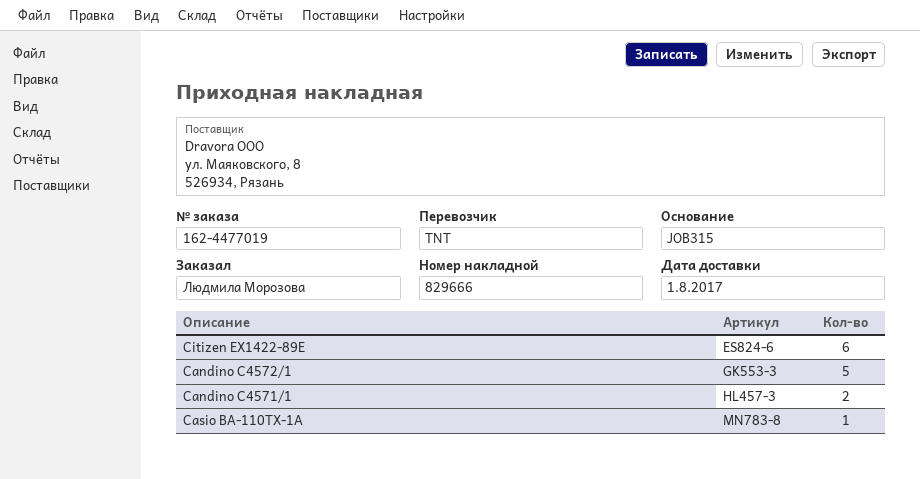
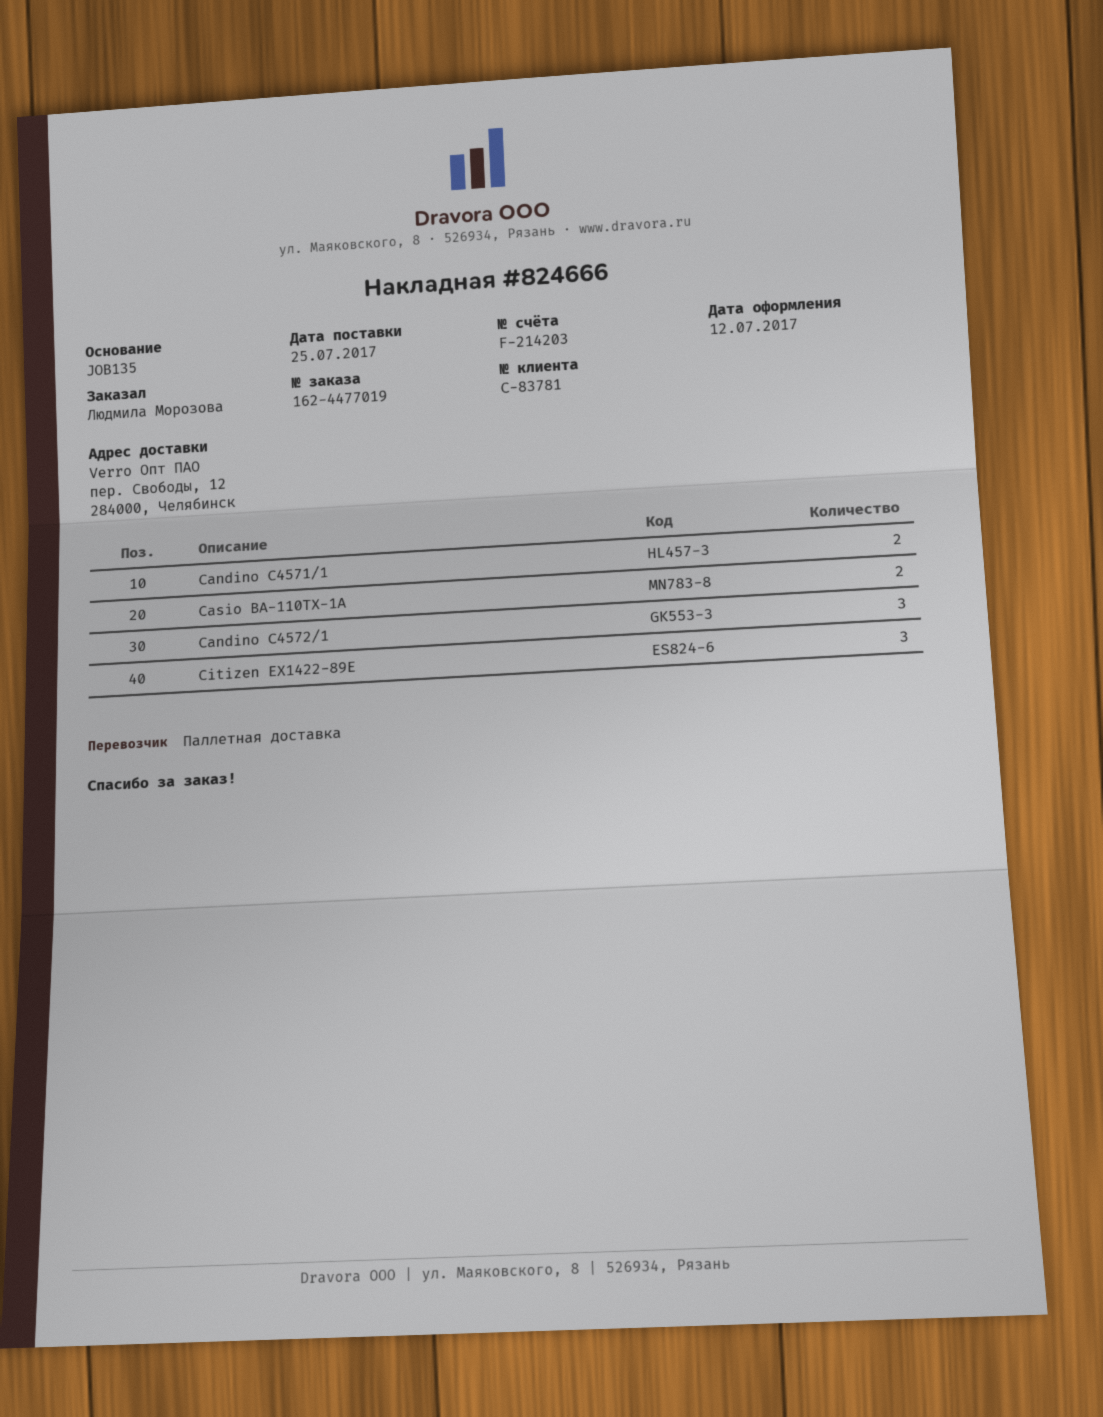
delivery note number: 829666 -> 824666
delivery date: 2017-08-01 -> 2017-07-25
reference: JOB315 -> JOB135
shipping method: TNT -> pallet freight
Citizen EX1422-89E: 6 -> 3
Candino C4572/1: 5 -> 3
Casio BA-110TX-1A: 1 -> 2

